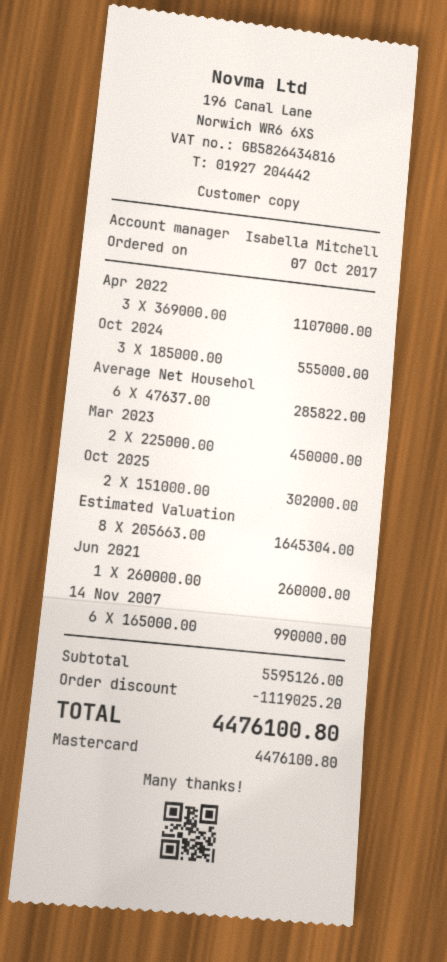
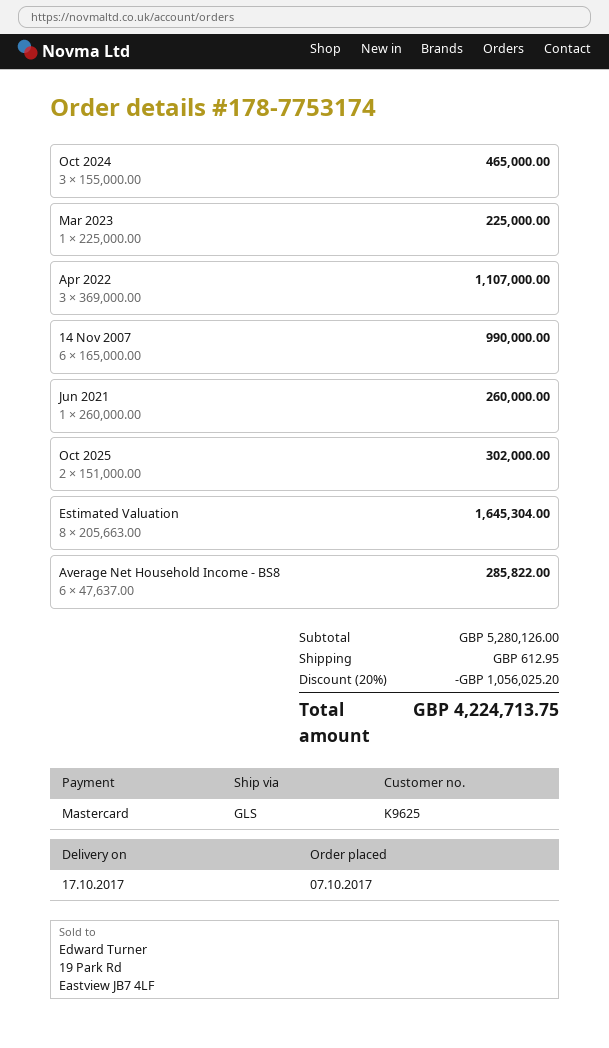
Oct 2024: 3 x 185000.00 = 555000.00 -> 3 x 155000.00 = 465000.00
Mar 2023: 2 x 225000.00 = 450000.00 -> 1 x 225000.00 = 225000.00
subtotal: 5595126.00 -> 5280126.00
discount: 1119025.20 -> 1056025.20
shipping: none -> 612.95
total: 4476100.80 -> 4224713.75

